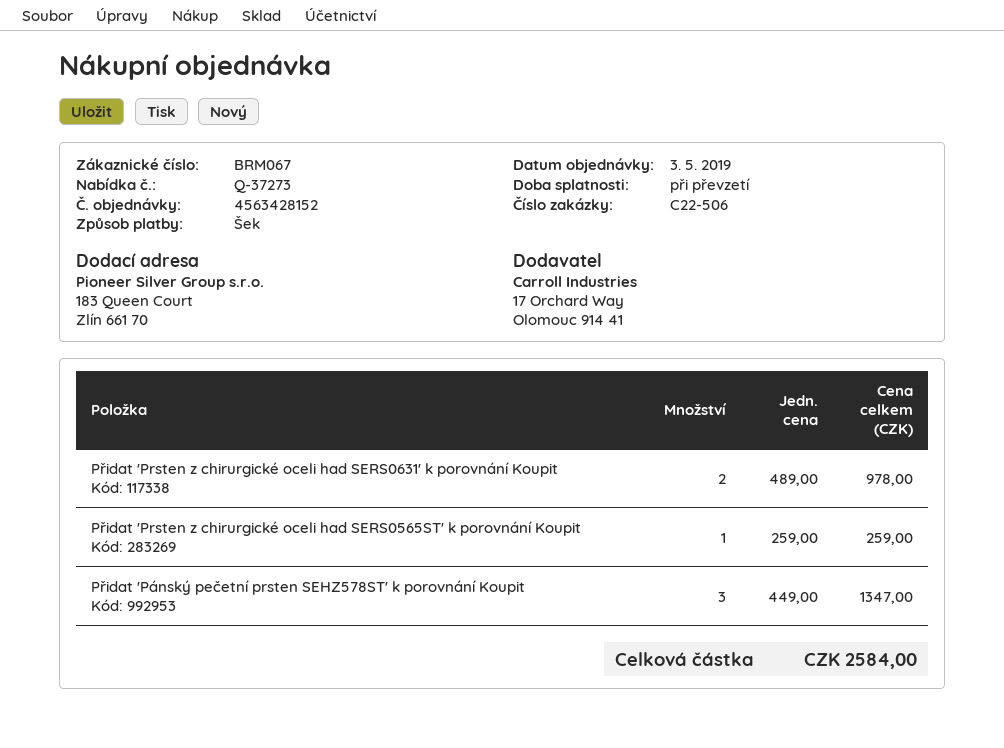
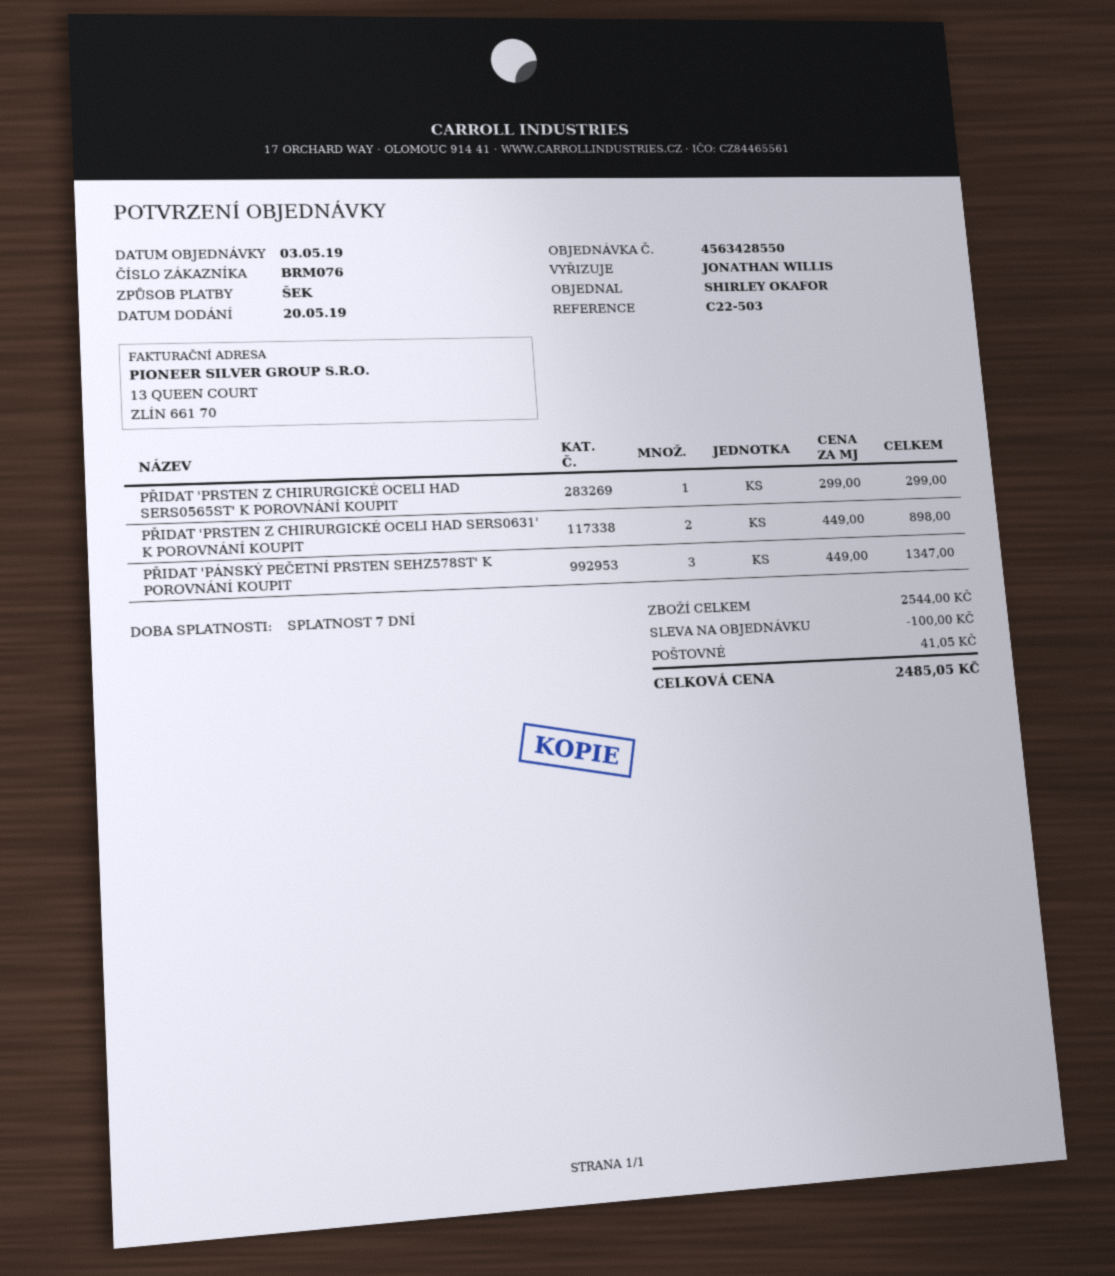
order number: 4563428152 -> 4563428550
payment terms: on receipt -> 7 days
customer number: BRM067 -> BRM076
reference: C22-506 -> C22-503
Přidat 'Prsten z chirurgické oceli had SERS0631' k porovnání Koupit: 2 x 489.00 = 978.00 -> 2 x 449.00 = 898.00
Přidat 'Prsten z chirurgické oceli had SERS0565ST' k porovnání Koupit: 1 x 259.00 = 259.00 -> 1 x 299.00 = 299.00
discount: none -> 100.00
shipping: none -> 41.05
total: 2584.00 -> 2485.05

